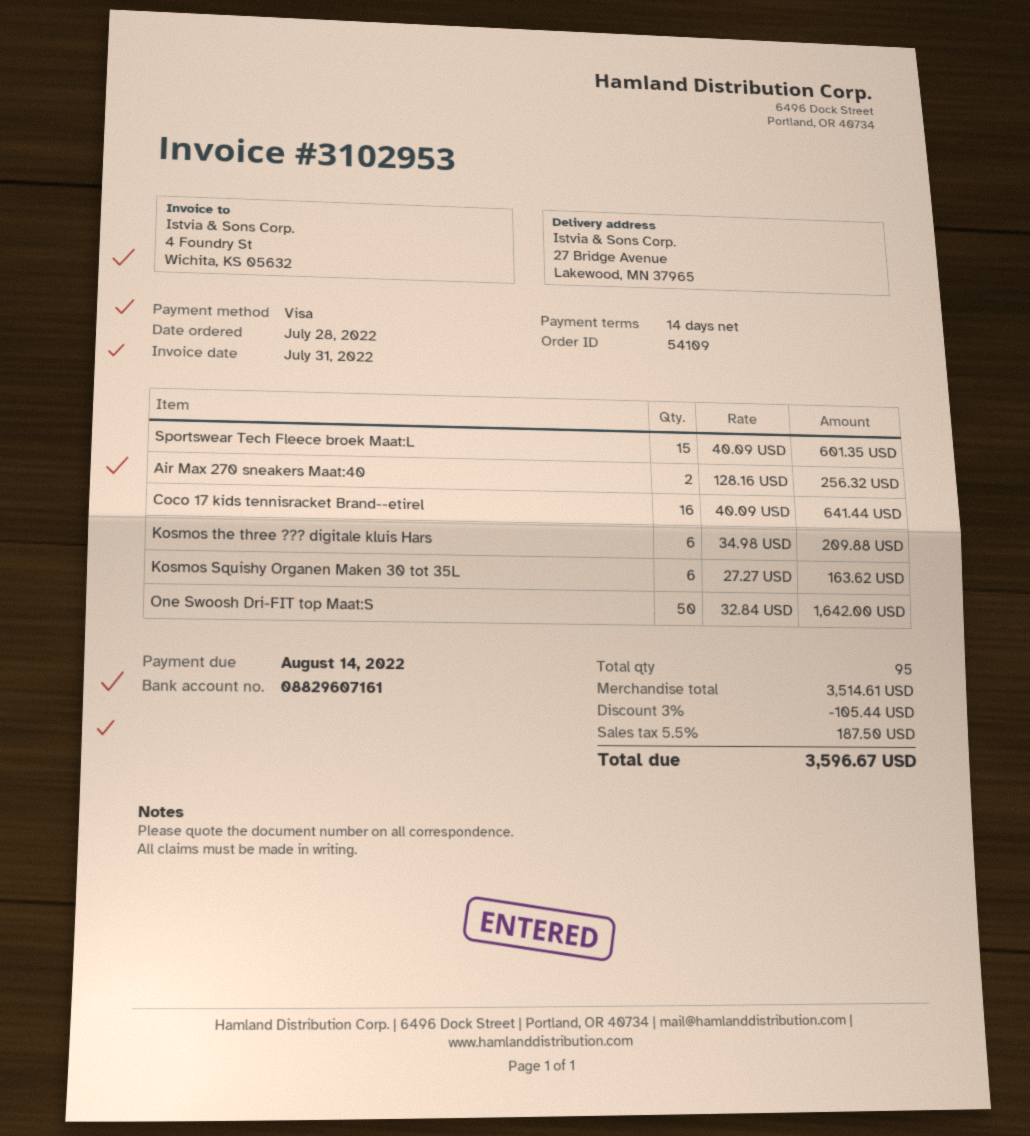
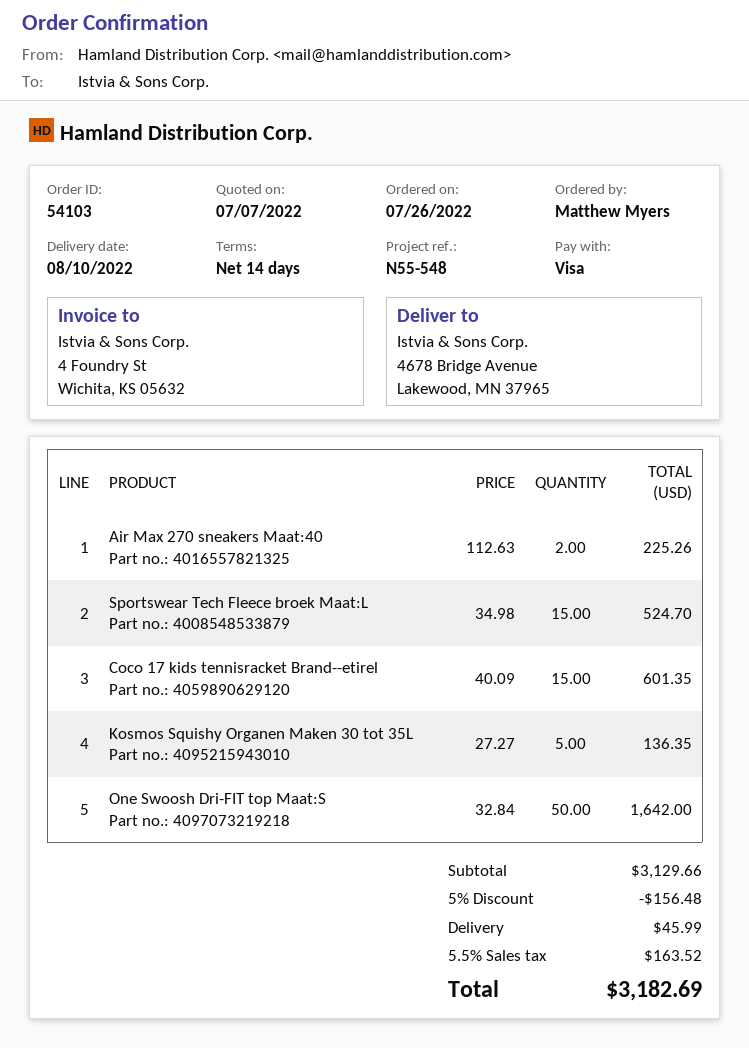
order number: 54109 -> 54103
order date: 2022-07-28 -> 2022-07-26
ship to: 27 Bridge Avenue, Lakewood, MN 37965 -> 4678 Bridge Avenue, Lakewood, MN 37965
Sportswear Tech Fleece broek Maat:L: 15 x 40.09 = 601.35 -> 15 x 34.98 = 524.70
Air Max 270 sneakers Maat:40: 2 x 128.16 = 256.32 -> 2 x 112.63 = 225.26
Coco 17 kids tennisracket Brand--etirel: 16 x 40.09 = 641.44 -> 15 x 40.09 = 601.35
Kosmos the three ??? digitale kluis Hars: 6 x 34.98 = 209.88 -> none
Kosmos Squishy Organen Maken 30 tot 35L: 6 x 27.27 = 163.62 -> 5 x 27.27 = 136.35
subtotal: 3514.61 -> 3129.66
discount: 3% = 105.44 -> 5% = 156.48
shipping: none -> 45.99
tax: 5.5% = 187.50 -> 5.5% = 163.52
total: 3596.67 -> 3182.69

